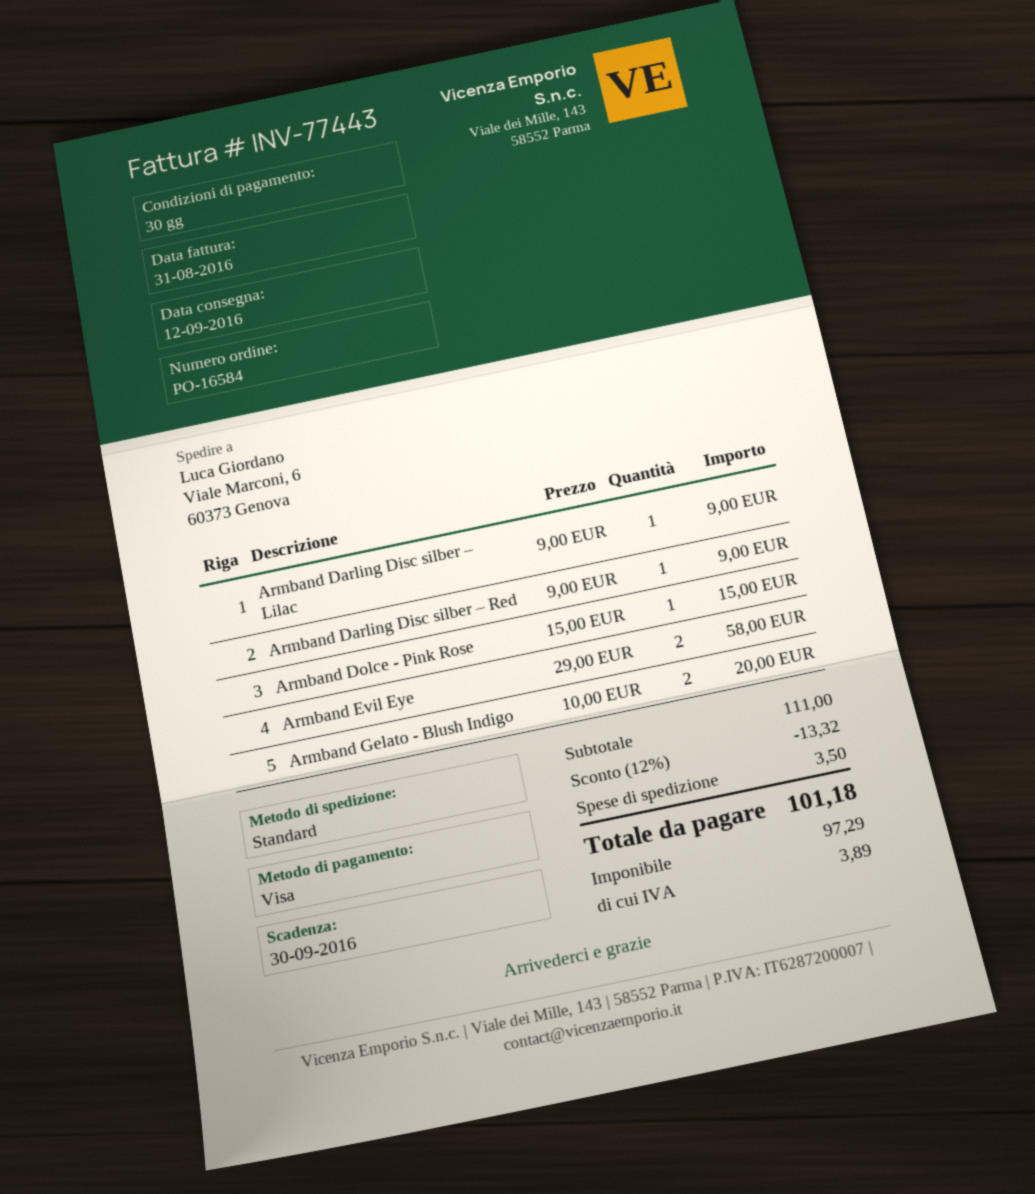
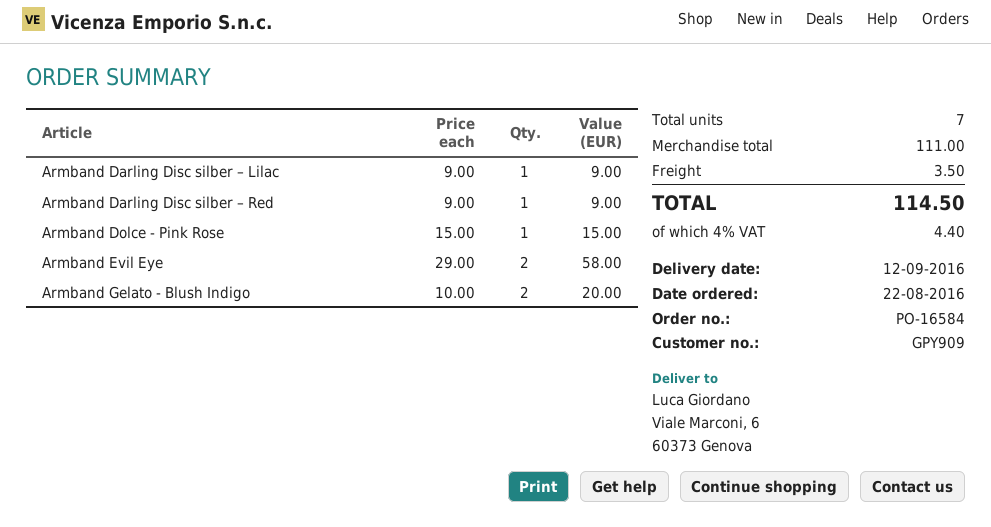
discount: 12% = 13.32 -> none
tax: 3.89 -> 4.40
total: 101.18 -> 114.50

